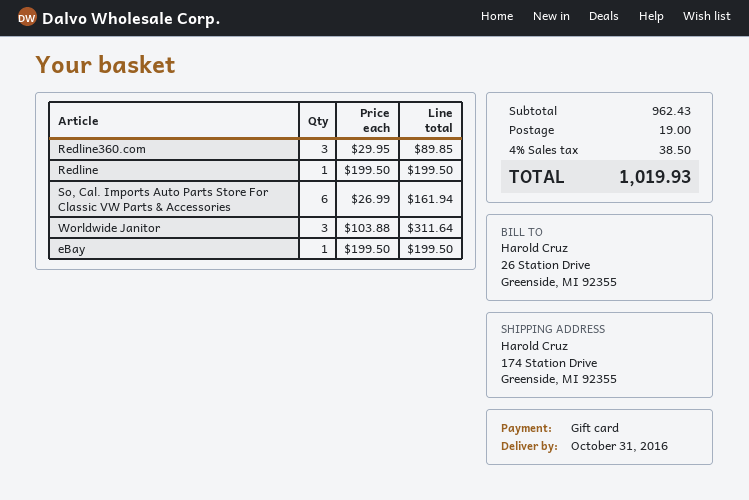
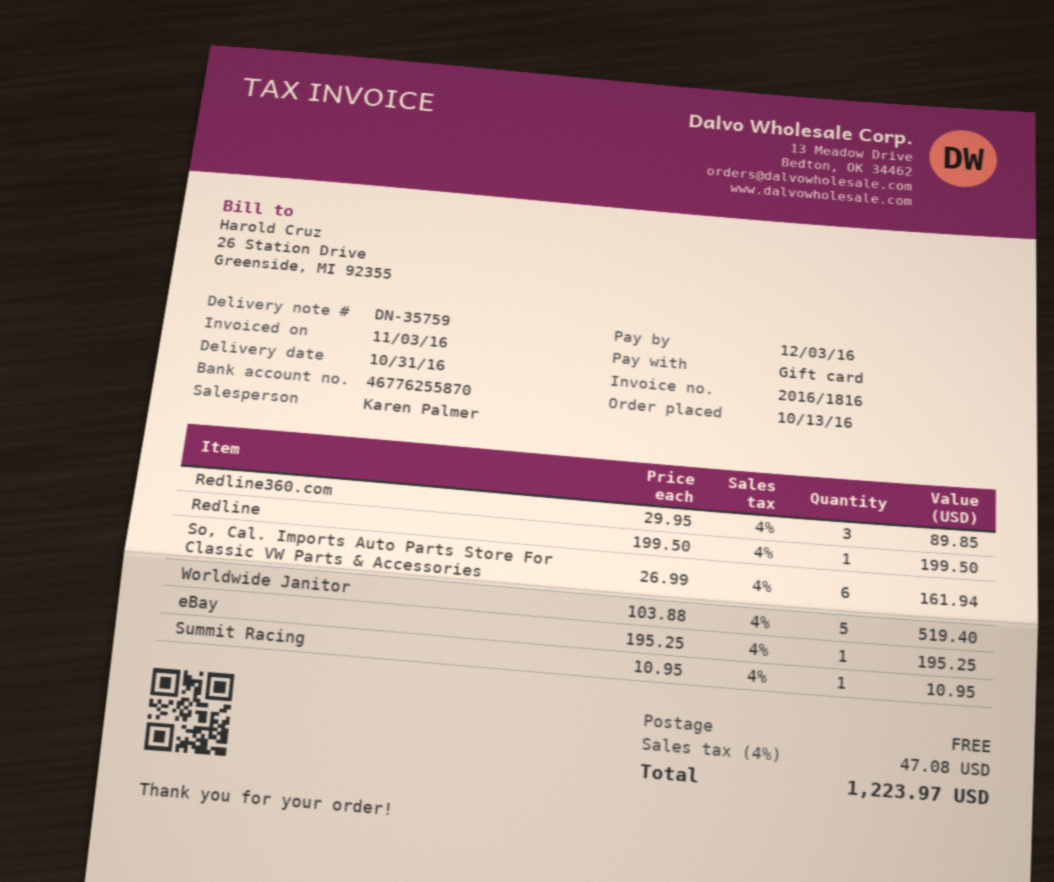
Worldwide Janitor: 3 x 103.88 = 311.64 -> 5 x 103.88 = 519.40
eBay: 1 x 199.50 = 199.50 -> 1 x 195.25 = 195.25
Summit Racing: none -> 1 x 10.95 = 10.95
shipping: 19.00 -> 0.00
tax: 4% = 38.50 -> 4% = 47.08
total: 1019.93 -> 1223.97

